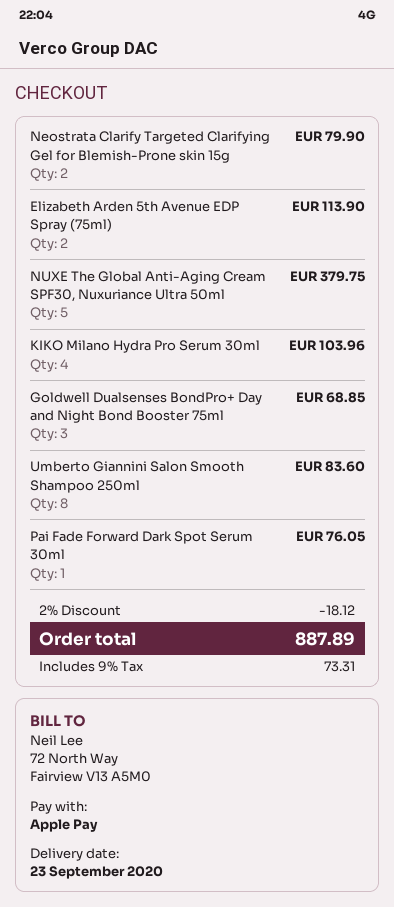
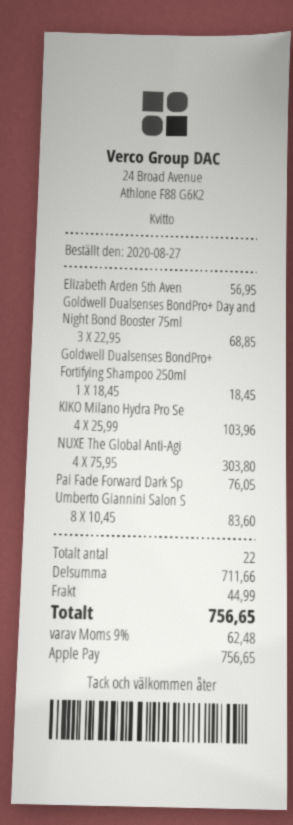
Neostrata Clarify Targeted Clarifying Gel for Blemish-Prone skin 15g: 2 for 79.90 -> none
Elizabeth Arden 5th Avenue EDP Spray (75ml): 2 for 113.90 -> 1 for 56.95
NUXE The Global Anti-Aging Cream SPF30, Nuxuriance Ultra 50ml: 5 for 379.75 -> 4 for 303.80
Goldwell Dualsenses BondPro+ Fortifying Shampoo 250ml: none -> 1 for 18.45
discount: 2% = 18.12 -> none
shipping: none -> 44.99
tax: 9% = 73.31 -> 9% = 62.48
total: 887.89 -> 756.65

